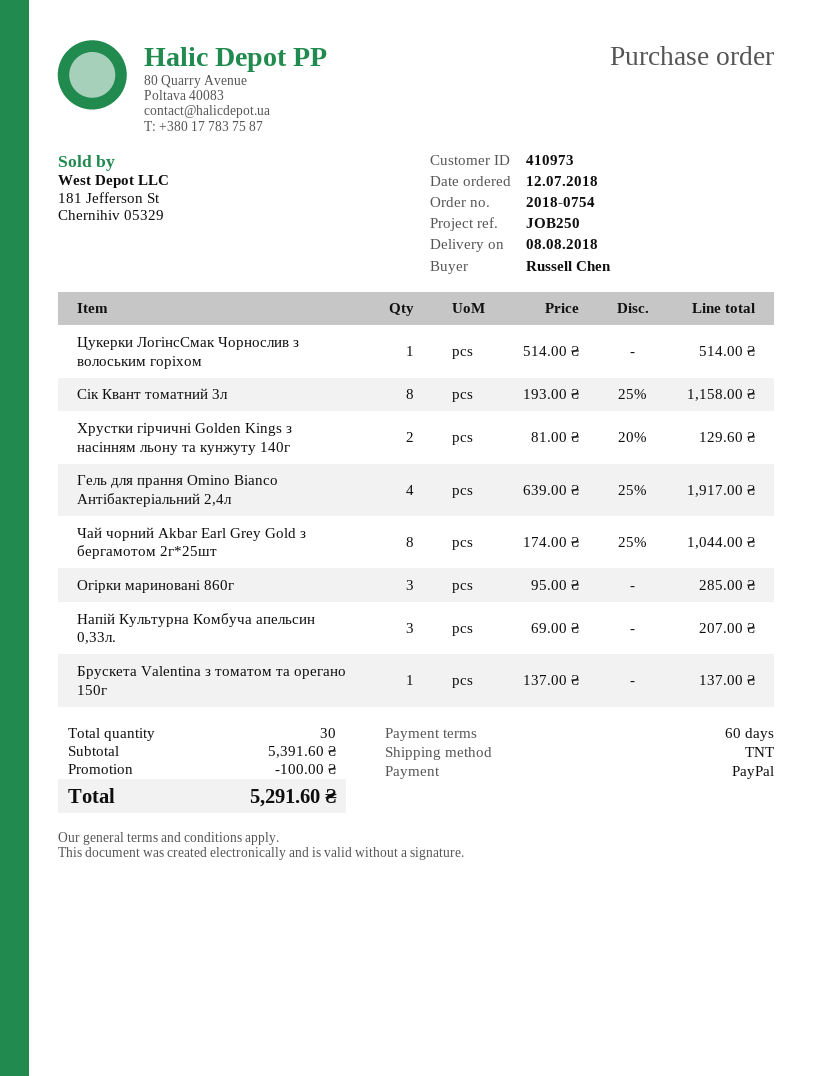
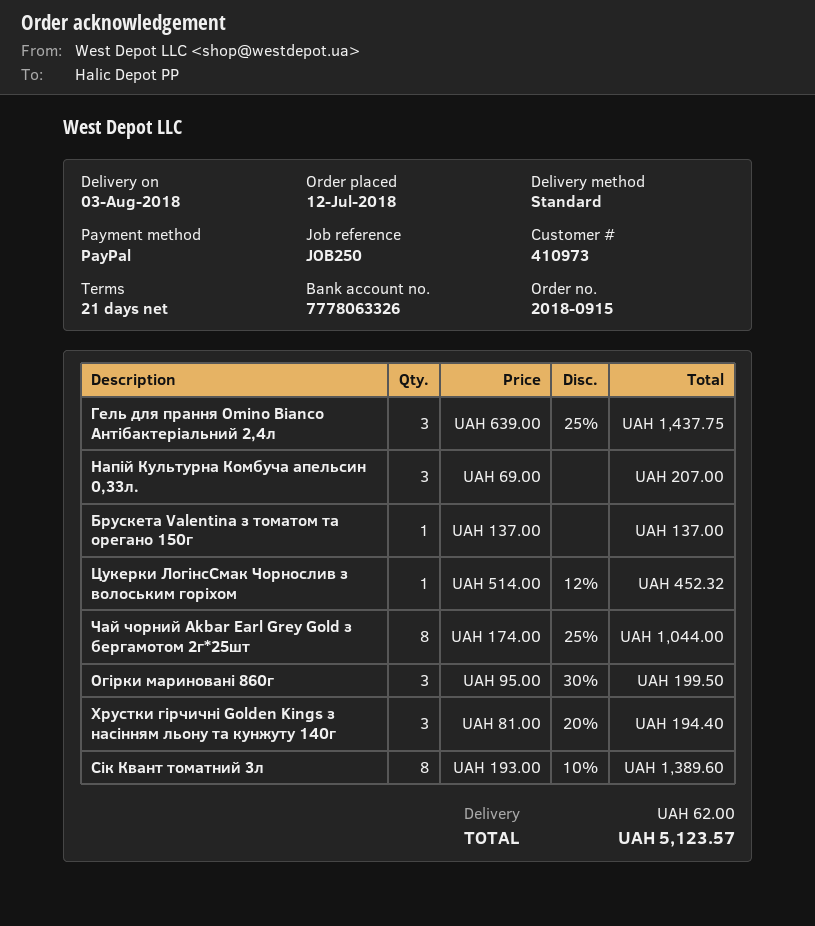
order number: 2018-0754 -> 2018-0915
delivery date: 2018-08-08 -> 2018-08-03
payment terms: 60 days -> 21 days
shipping method: TNT -> standard
Цукерки ЛогінсСмак Чорнослив з волоським горіхом: 1 x 514.00 = 514.00 -> 1 x 514.00 - 12% = 452.32
Сік Квант томатний 3л: 8 x 193.00 - 25% = 1158.00 -> 8 x 193.00 - 10% = 1389.60
Хрустки гірчичні Golden Kings з насінням льону та кунжуту 140г: 2 x 81.00 - 20% = 129.60 -> 3 x 81.00 - 20% = 194.40
Гель для прання Omino Bianco Антібактеріальний 2,4л: 4 x 639.00 - 25% = 1917.00 -> 3 x 639.00 - 25% = 1437.75
Огірки мариновані 860г: 3 x 95.00 = 285.00 -> 3 x 95.00 - 30% = 199.50
discount: 100.00 -> none
shipping: none -> 62.00
total: 5291.60 -> 5123.57

